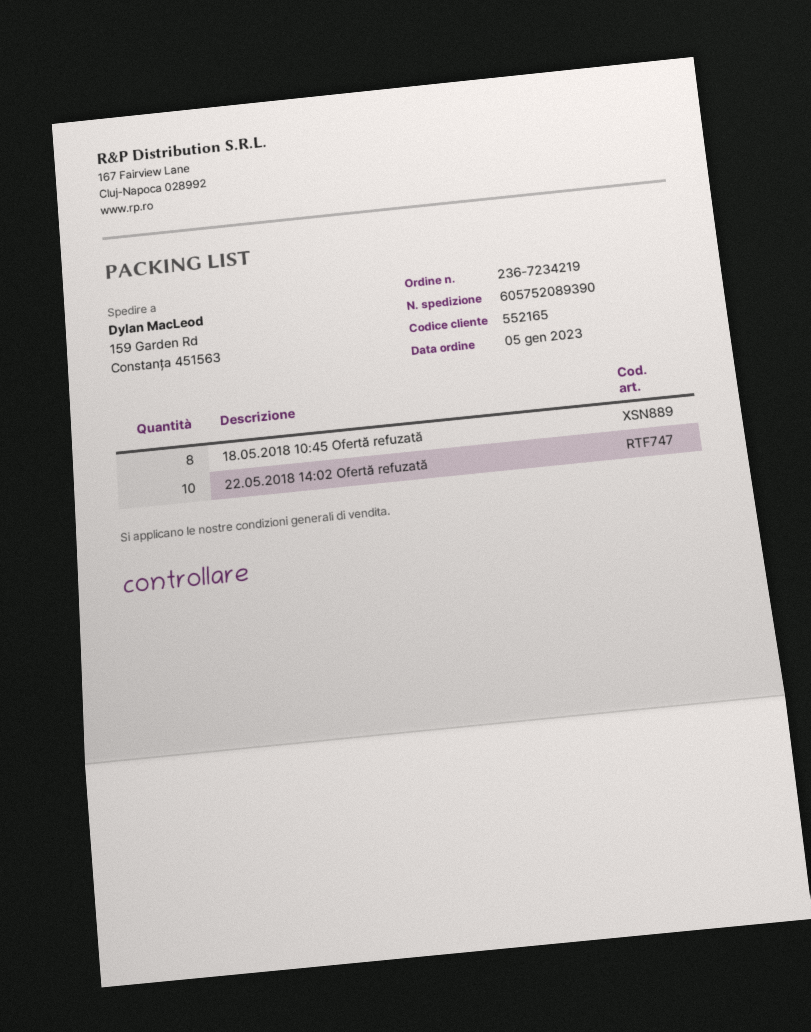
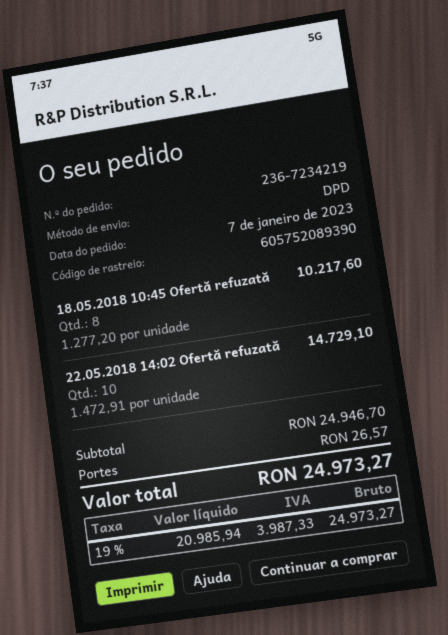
order date: 2023-01-05 -> 2023-01-07

